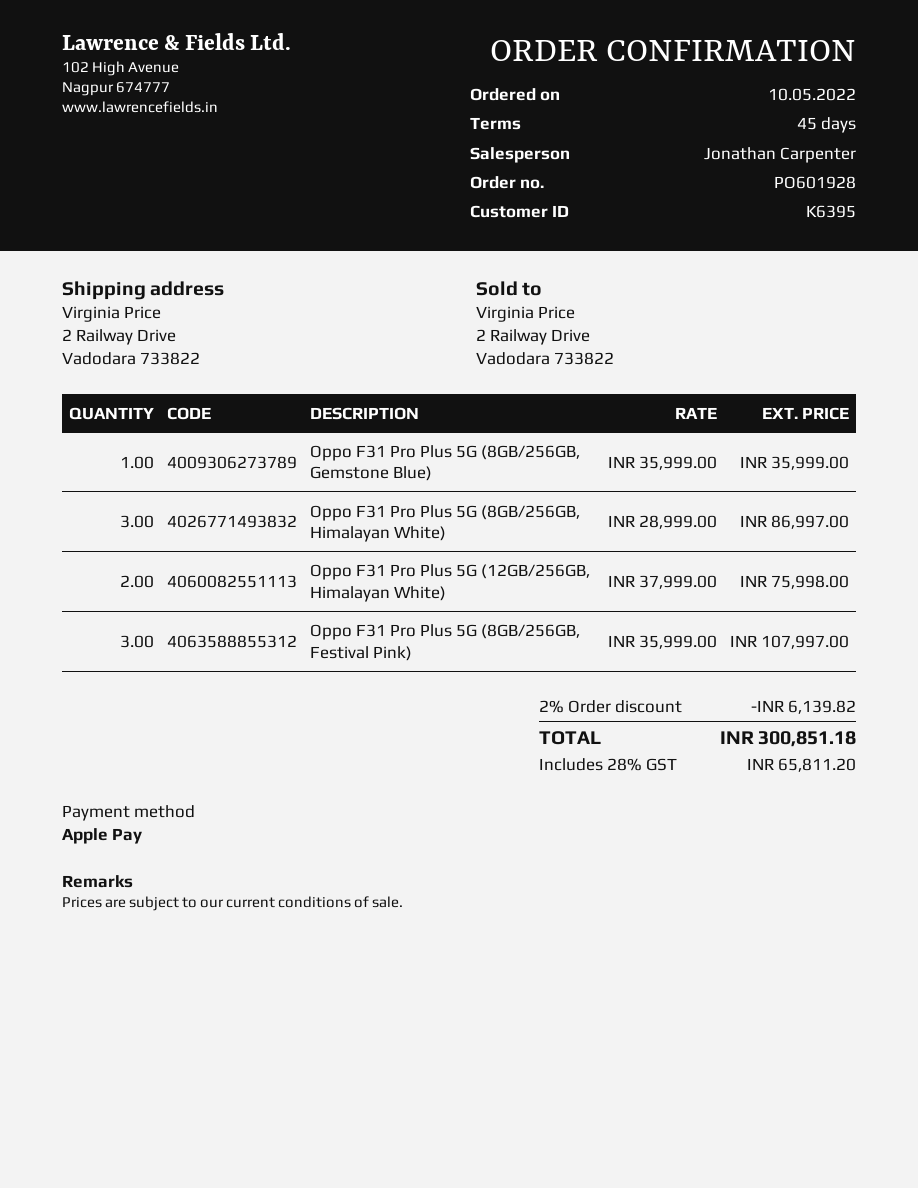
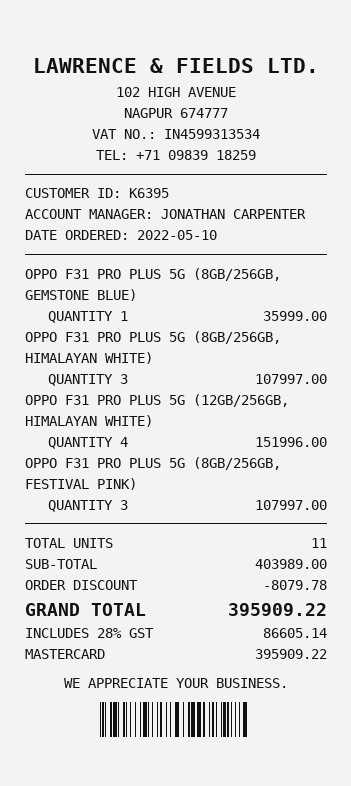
payment method: Apple Pay -> Mastercard
Oppo F31 Pro Plus 5G (8GB/256GB, Himalayan White): 3 for 86997.00 -> 3 for 107997.00
Oppo F31 Pro Plus 5G (12GB/256GB, Himalayan White): 2 for 75998.00 -> 4 for 151996.00
discount: 6139.82 -> 8079.78
tax: 28% = 65811.20 -> 28% = 86605.14
total: 300851.18 -> 395909.22

